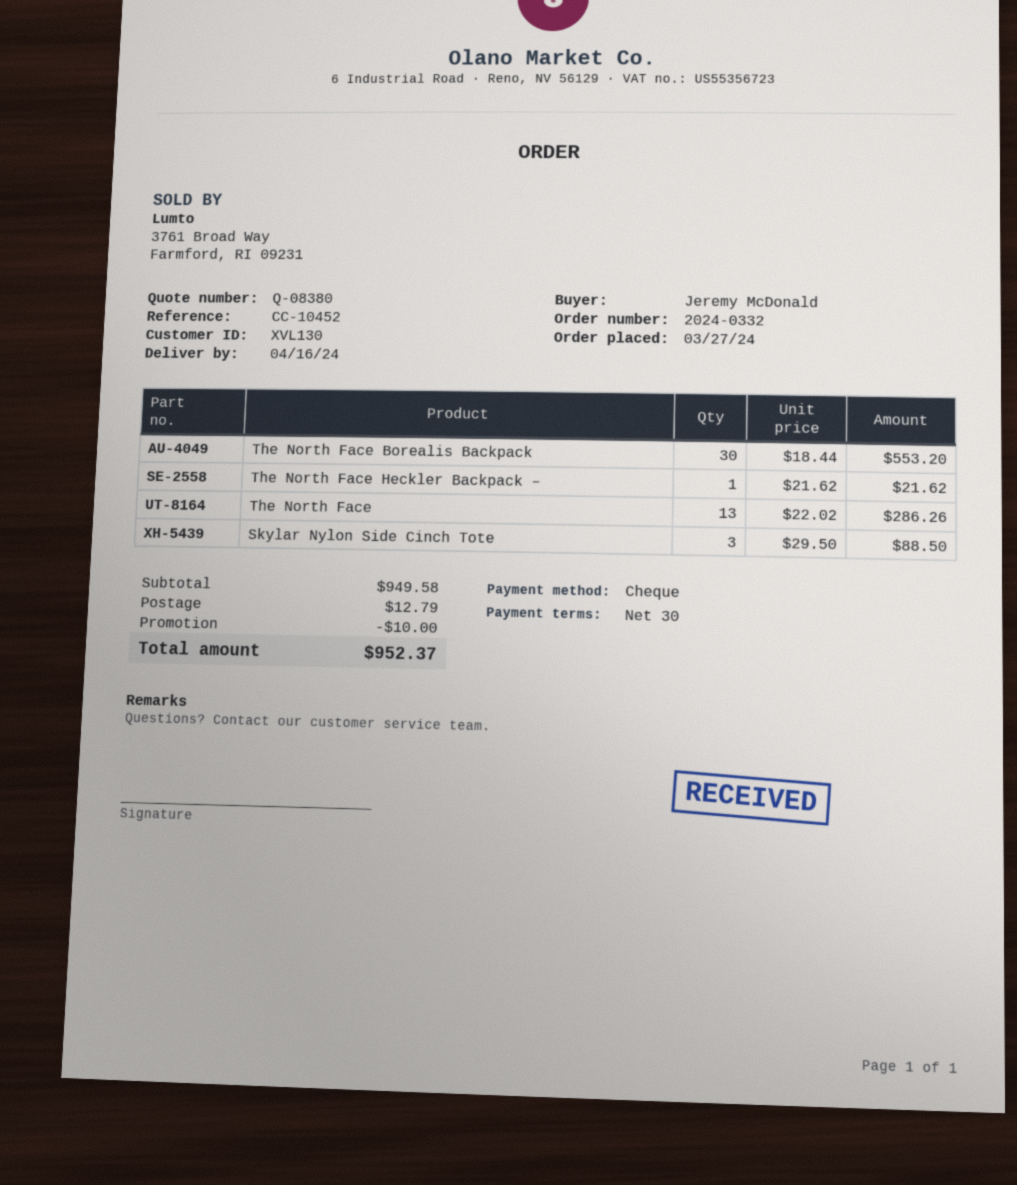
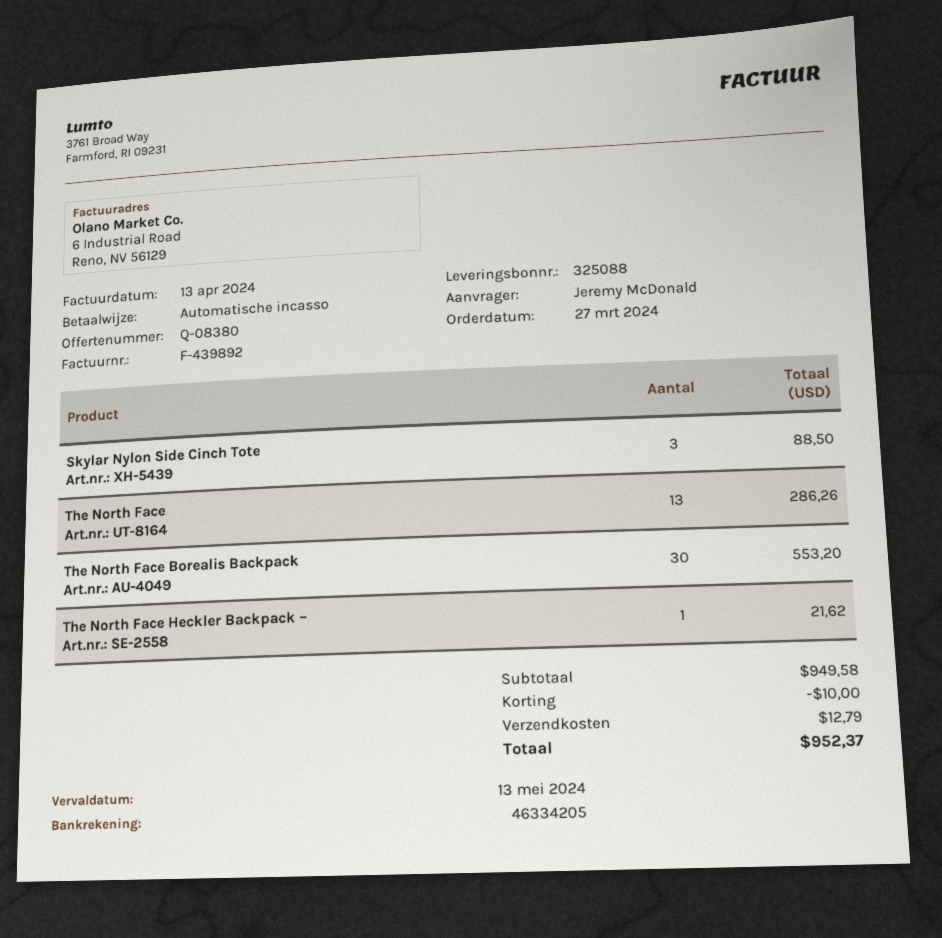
payment method: cheque -> direct debit

